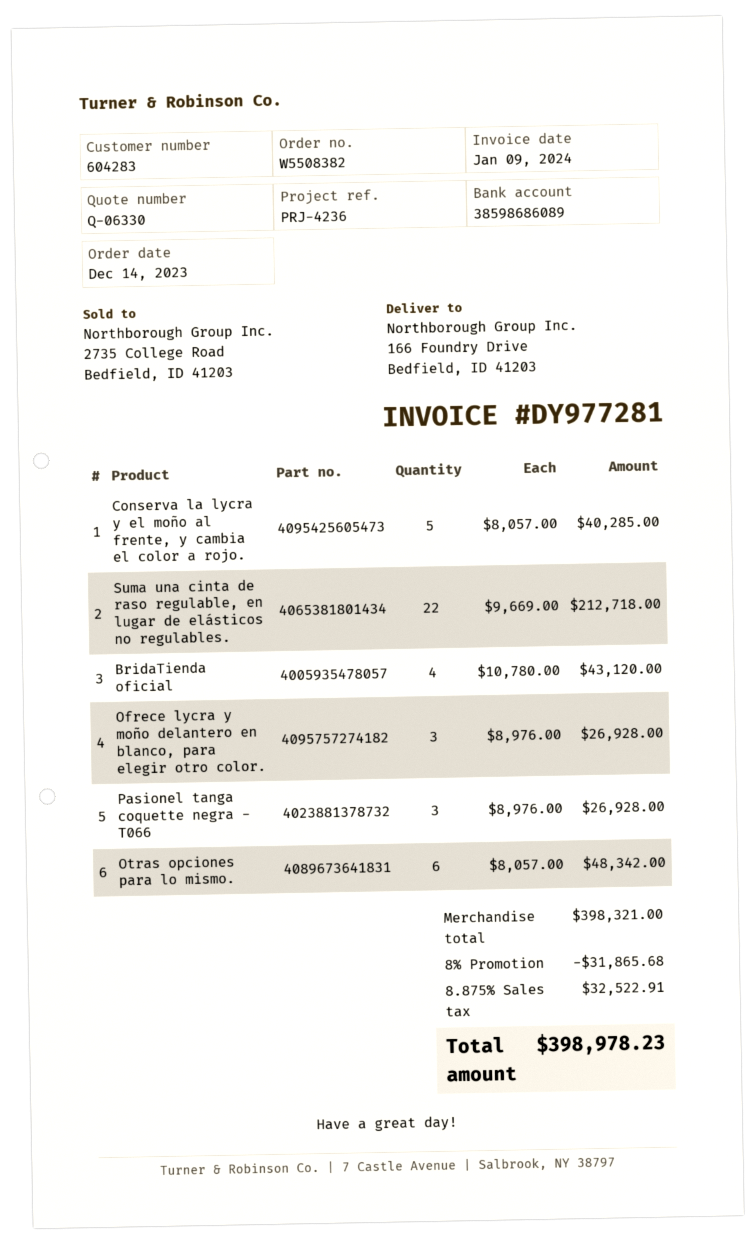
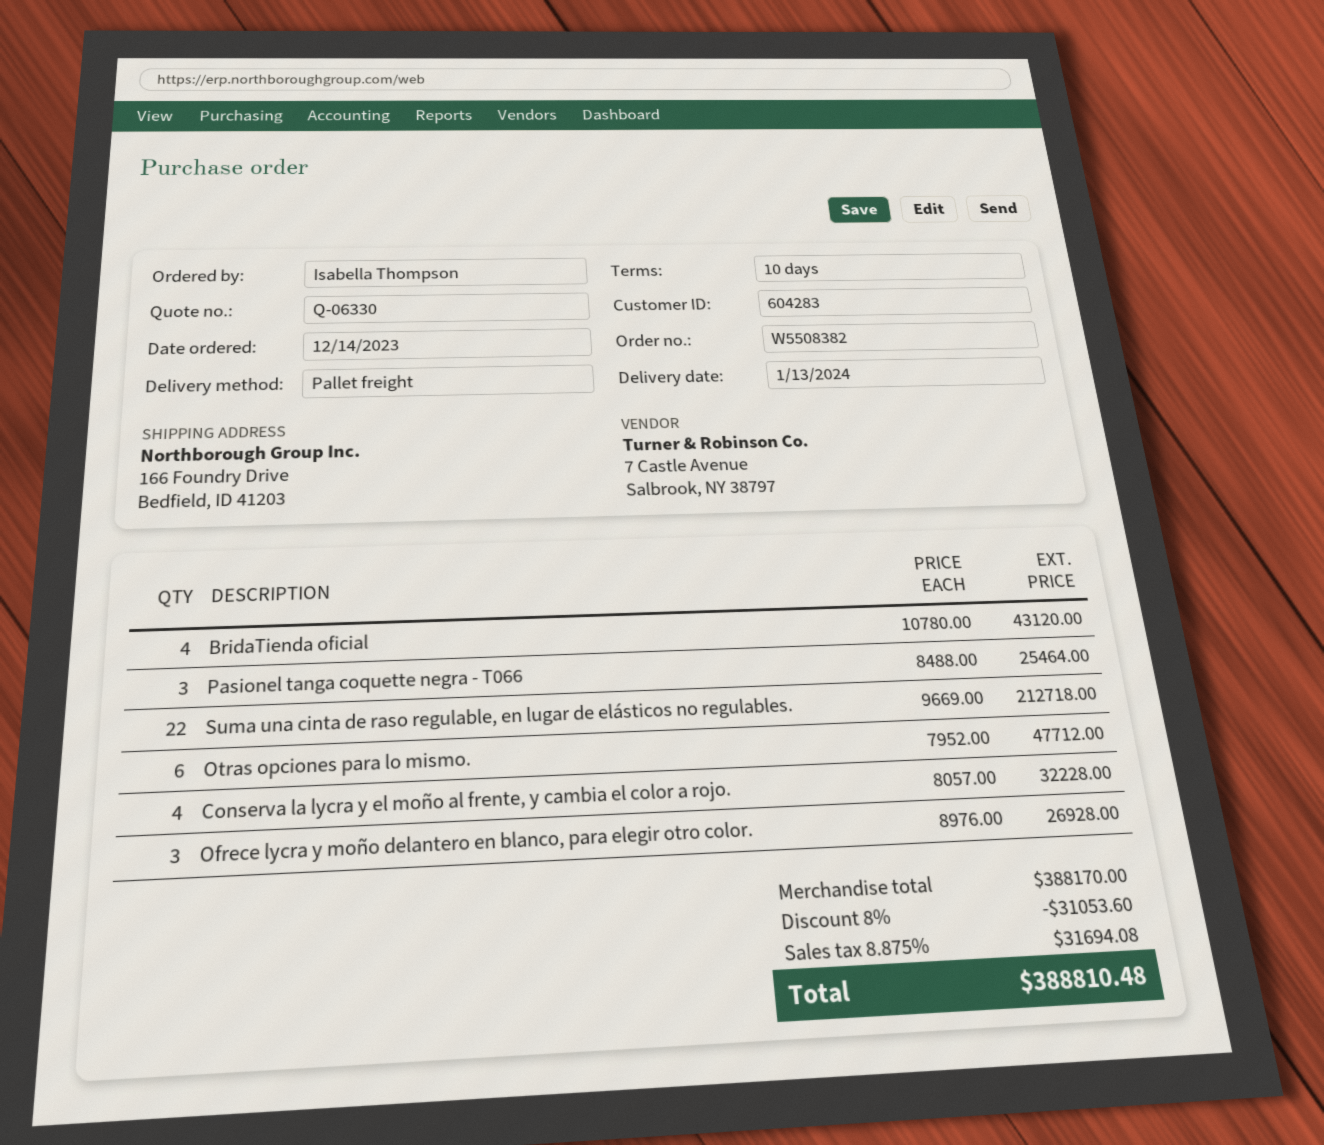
Conserva la lycra y el moño al frente, y cambia el color a rojo.: 5 x 8057.00 = 40285.00 -> 4 x 8057.00 = 32228.00
Pasionel tanga coquette negra - T066: 3 x 8976.00 = 26928.00 -> 3 x 8488.00 = 25464.00
Otras opciones para lo mismo.: 6 x 8057.00 = 48342.00 -> 6 x 7952.00 = 47712.00
subtotal: 398321.00 -> 388170.00
discount: 8% = 31865.68 -> 8% = 31053.60
tax: 8.875% = 32522.91 -> 8.875% = 31694.08
total: 398978.23 -> 388810.48

